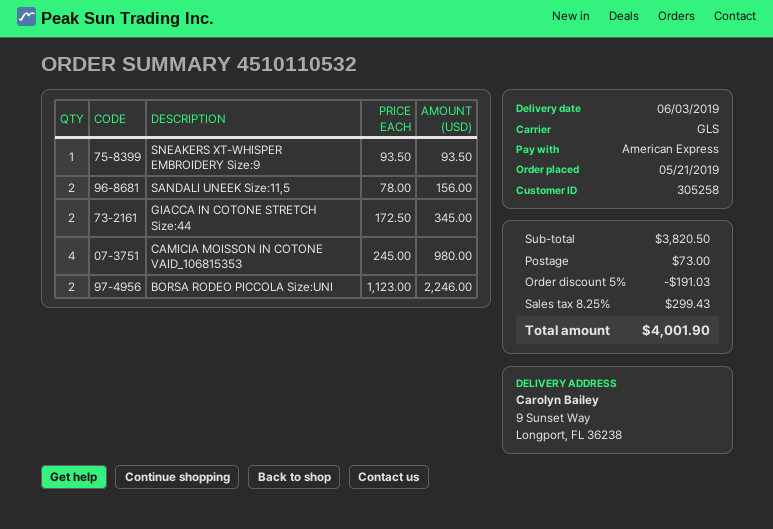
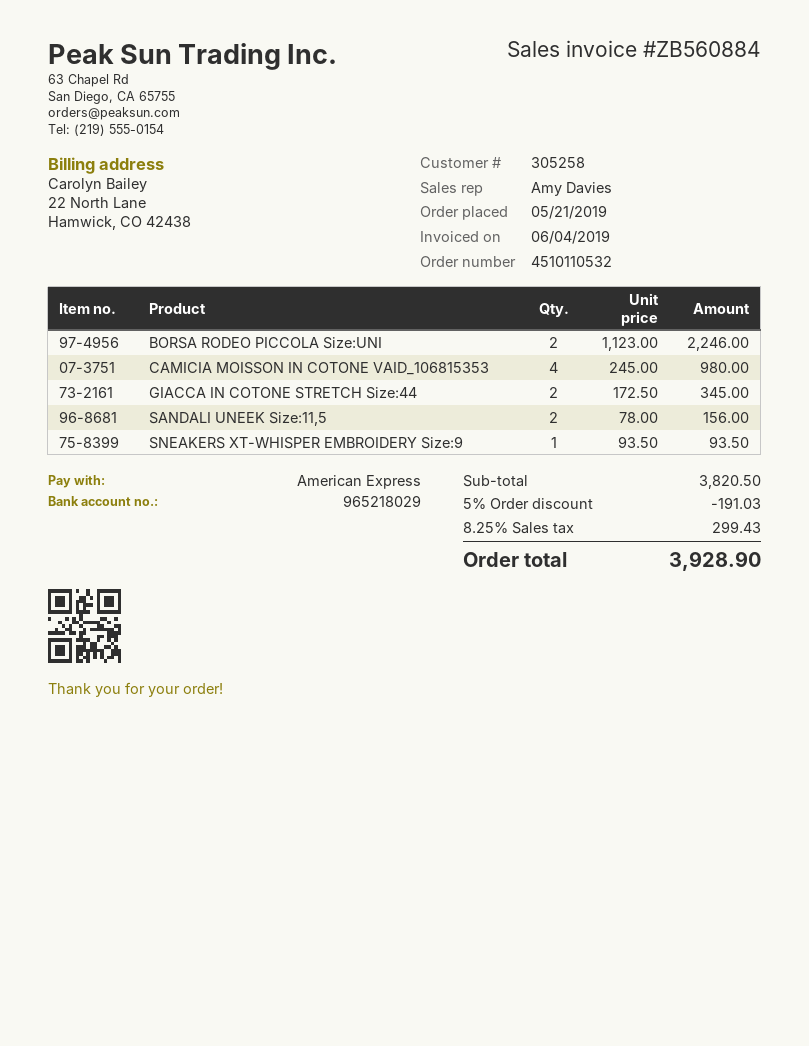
shipping: 73.00 -> none
total: 4001.90 -> 3928.90

